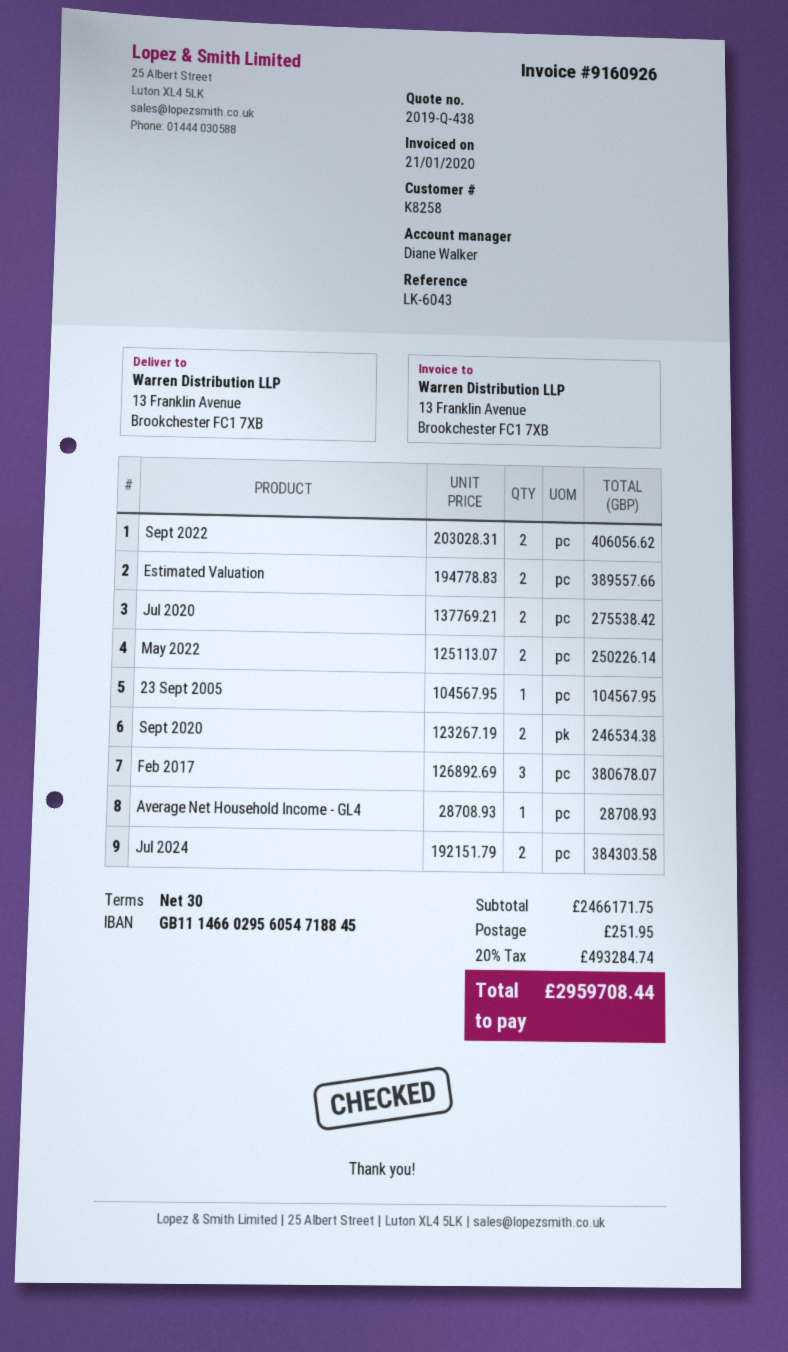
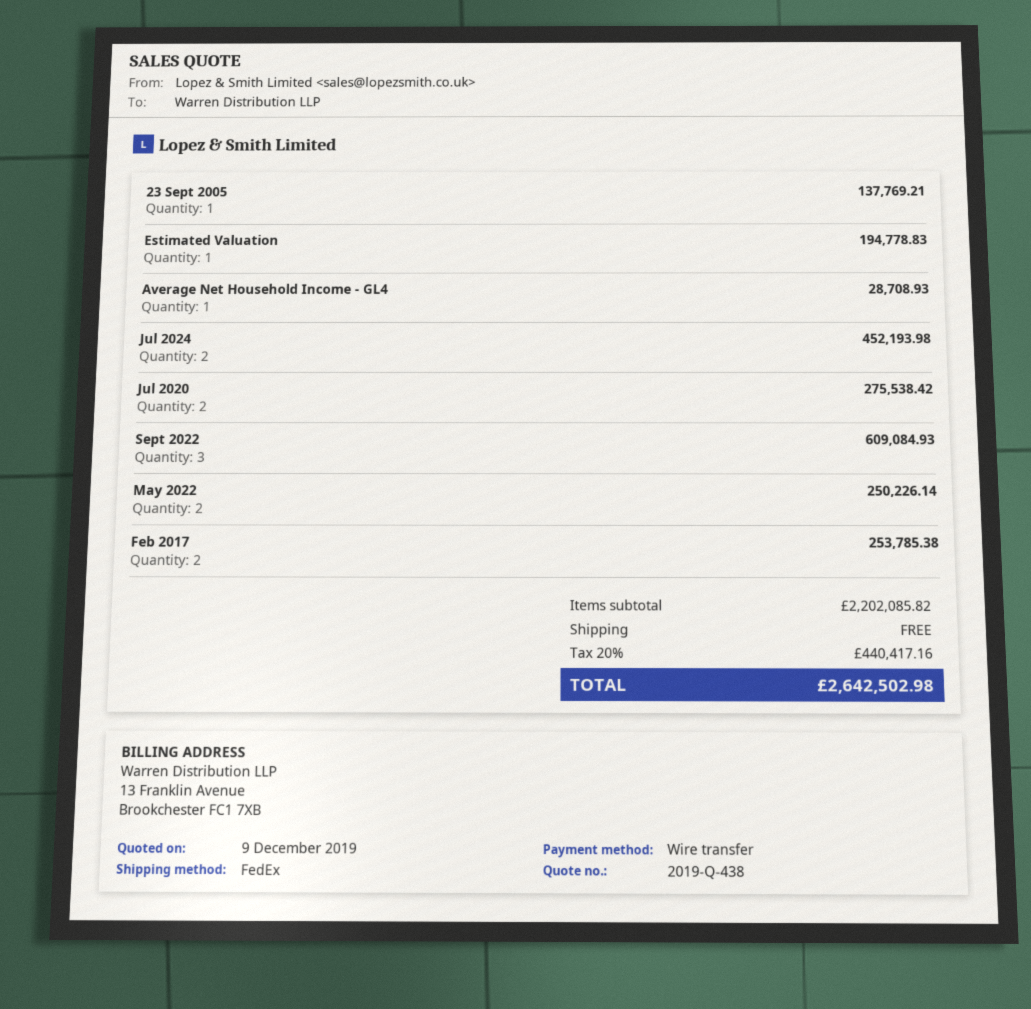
Sept 2022: 2 for 406056.62 -> 3 for 609084.93
Estimated Valuation: 2 for 389557.66 -> 1 for 194778.83
23 Sept 2005: 1 for 104567.95 -> 1 for 137769.21
Sept 2020: 2 for 246534.38 -> none
Feb 2017: 3 for 380678.07 -> 2 for 253785.38
Jul 2024: 2 for 384303.58 -> 2 for 452193.98
subtotal: 2466171.75 -> 2202085.82
shipping: 251.95 -> 0.00
tax: 20% = 493284.74 -> 20% = 440417.16
total: 2959708.44 -> 2642502.98

